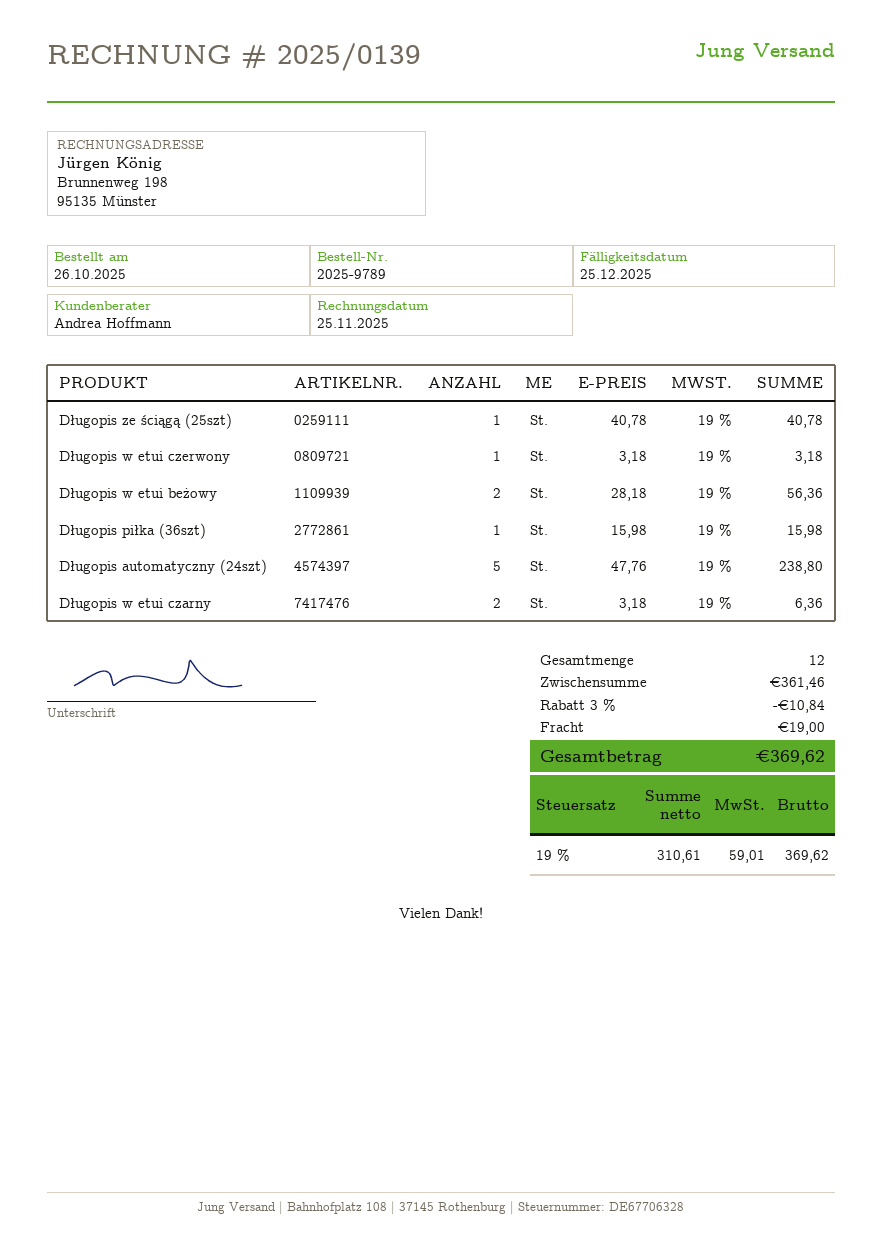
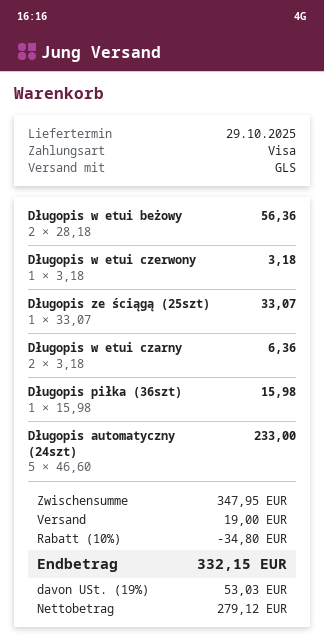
Długopis ze ściągą (25szt): 1 x 40.78 = 40.78 -> 1 x 33.07 = 33.07
Długopis automatyczny (24szt): 5 x 47.76 = 238.80 -> 5 x 46.60 = 233.00
subtotal: 361.46 -> 347.95
discount: 3% = 10.84 -> 10% = 34.80
net: 310.61 -> 279.12
tax: 19% = 59.01 -> 19% = 53.03
total: 369.62 -> 332.15

